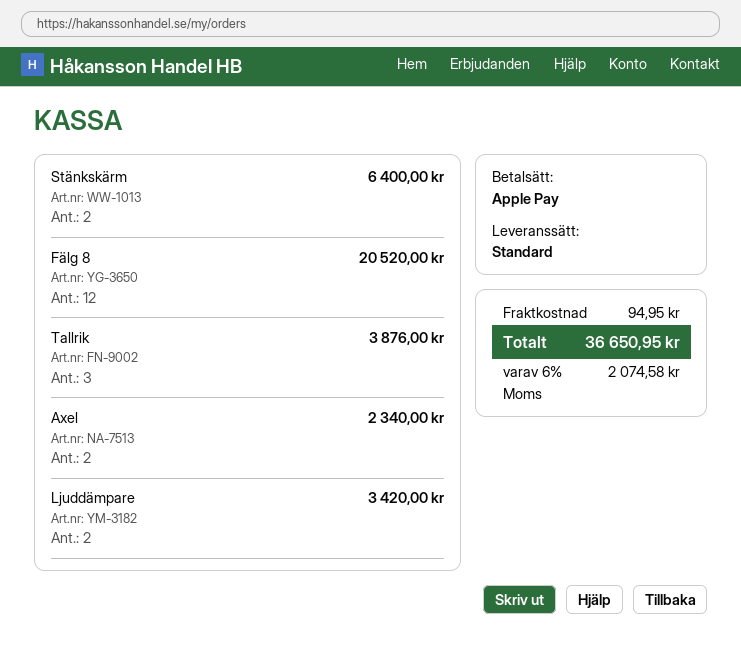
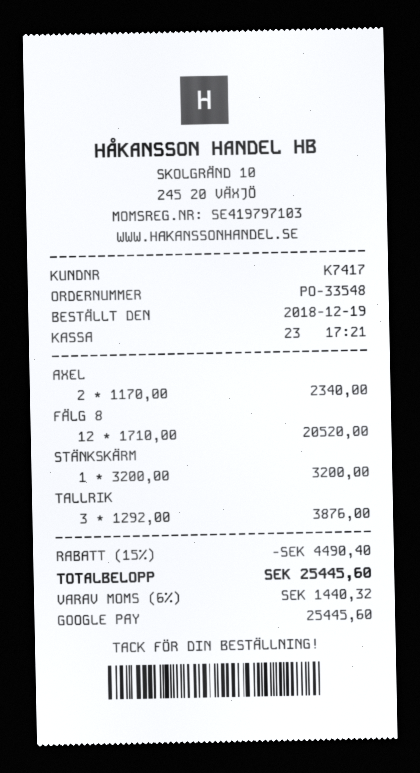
payment method: Apple Pay -> Google Pay
Stänkskärm: 2 for 6400.00 -> 1 for 3200.00
Ljuddämpare: 2 for 3420.00 -> none
discount: none -> 15% = 4490.40
shipping: 94.95 -> none
tax: 6% = 2074.58 -> 6% = 1440.32
total: 36650.95 -> 25445.60

